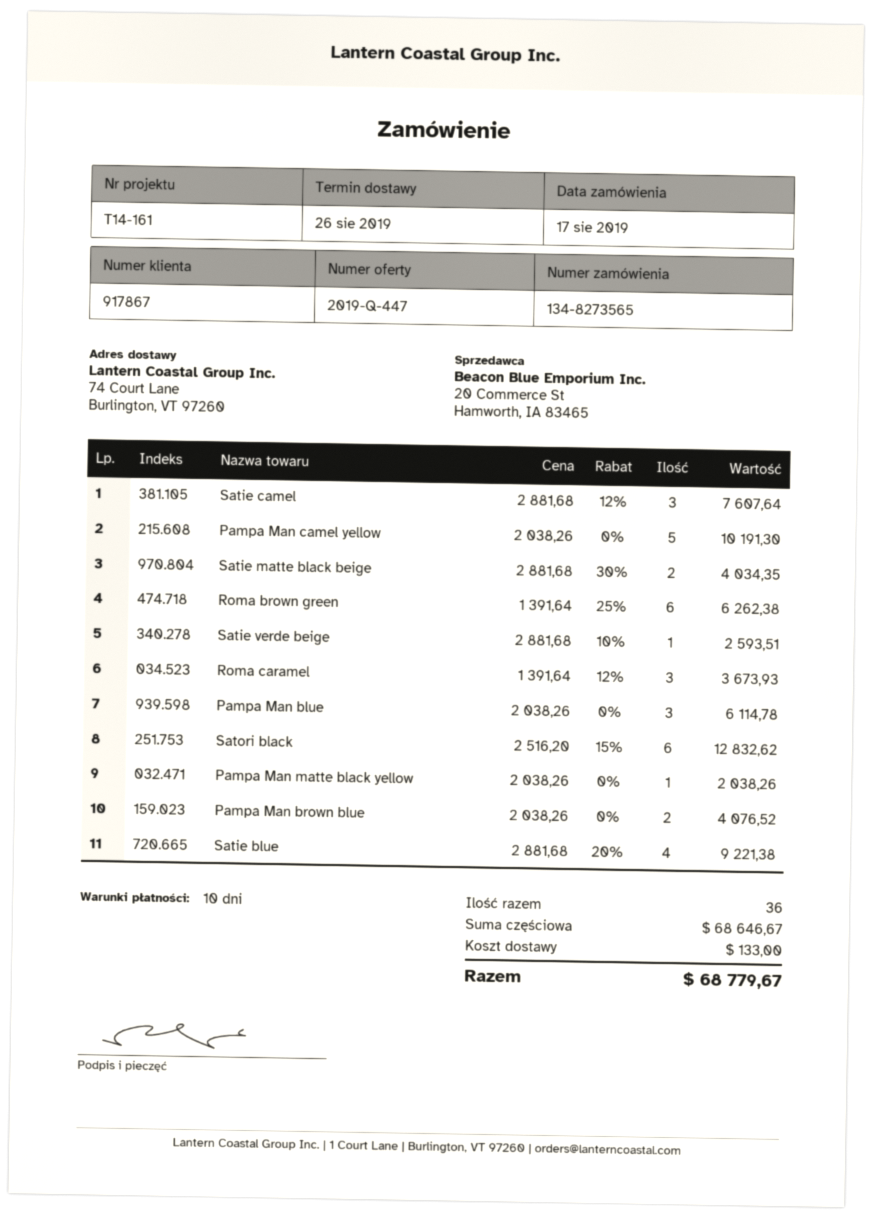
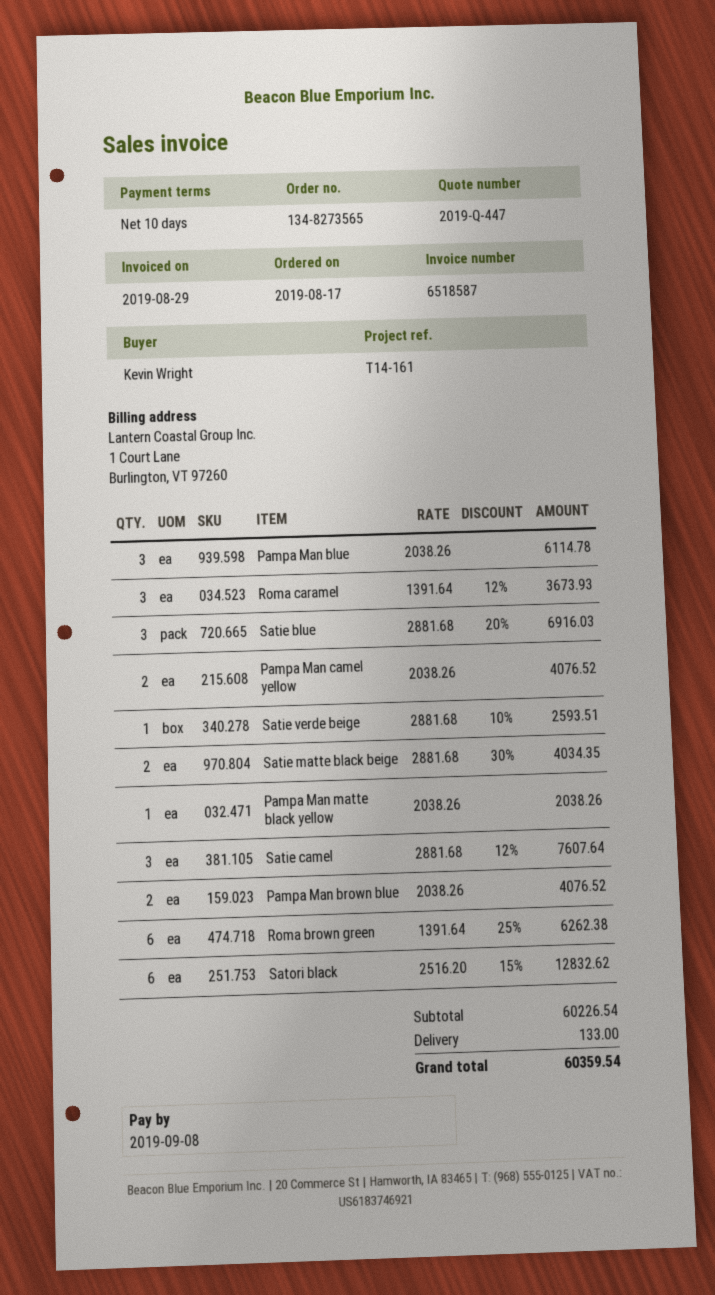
Pampa Man camel yellow: 5 x 2038.26 = 10191.30 -> 2 x 2038.26 = 4076.52
Satie blue: 4 x 2881.68 - 20% = 9221.38 -> 3 x 2881.68 - 20% = 6916.03
subtotal: 68646.67 -> 60226.54
total: 68779.67 -> 60359.54

